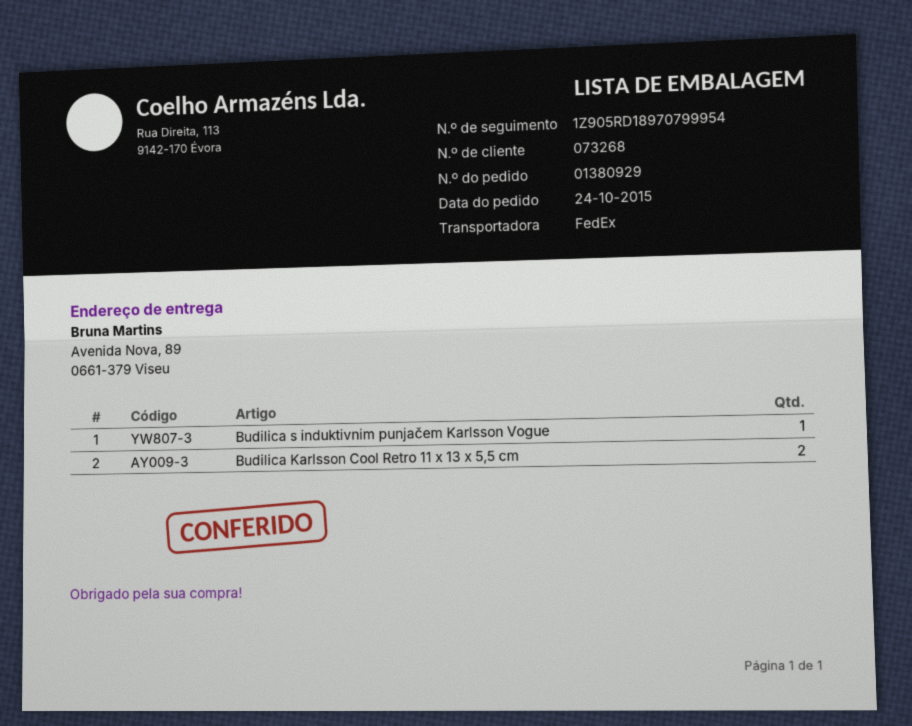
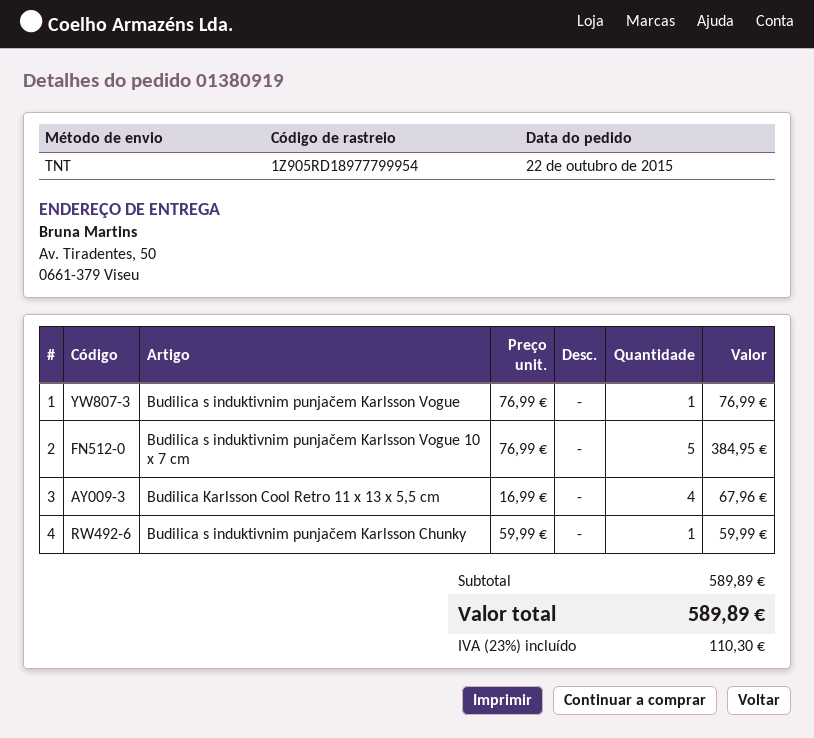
order number: 01380929 -> 01380919
order date: 2015-10-24 -> 2015-10-22
shipping method: FedEx -> TNT
tracking number: 1Z905RD18970799954 -> 1Z905RD18977799954
ship to: Avenida Nova, 89, 0661-379 Viseu -> Av. Tiradentes, 50, 0661-379 Viseu
Budilica Karlsson Cool Retro 11 x 13 x 5,5 cm: 2 -> 4
Budilica s induktivnim punjačem Karlsson Vogue 10 x 7 cm: none -> 5
Budilica s induktivnim punjačem Karlsson Chunky: none -> 1

